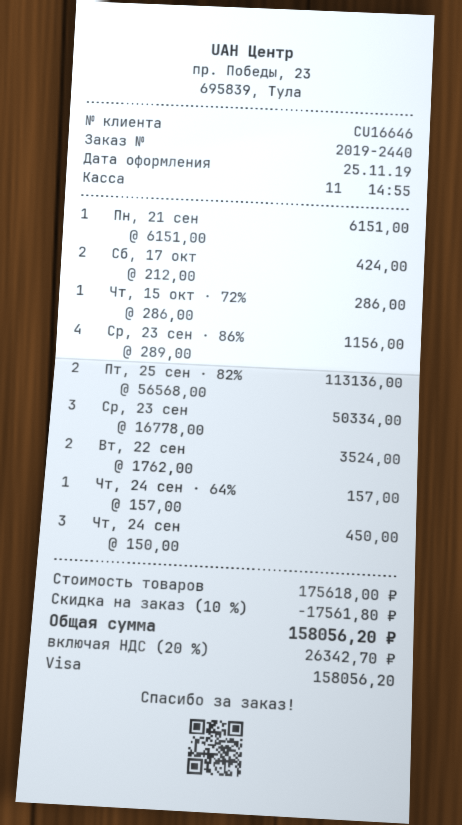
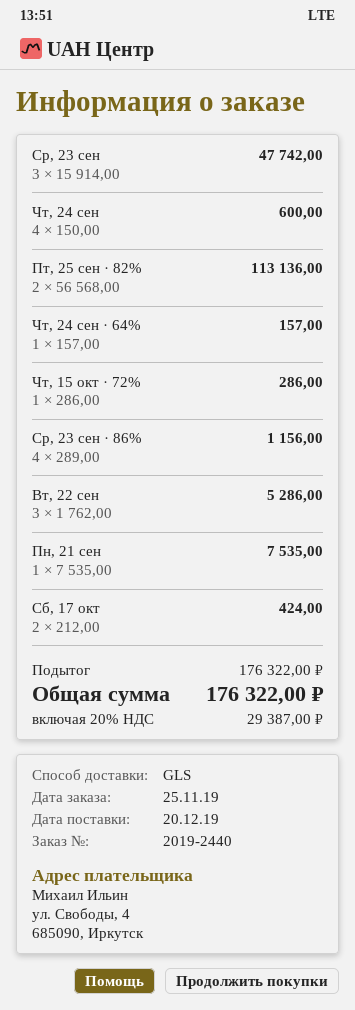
Пн, 21 сен: 1 x 6151.00 = 6151.00 -> 1 x 7535.00 = 7535.00
Ср, 23 сен: 3 x 16778.00 = 50334.00 -> 3 x 15914.00 = 47742.00
Вт, 22 сен: 2 x 1762.00 = 3524.00 -> 3 x 1762.00 = 5286.00
Чт, 24 сен: 3 x 150.00 = 450.00 -> 4 x 150.00 = 600.00
subtotal: 175618.00 -> 176322.00
discount: 10% = 17561.80 -> none
tax: 20% = 26342.70 -> 20% = 29387.00
total: 158056.20 -> 176322.00

